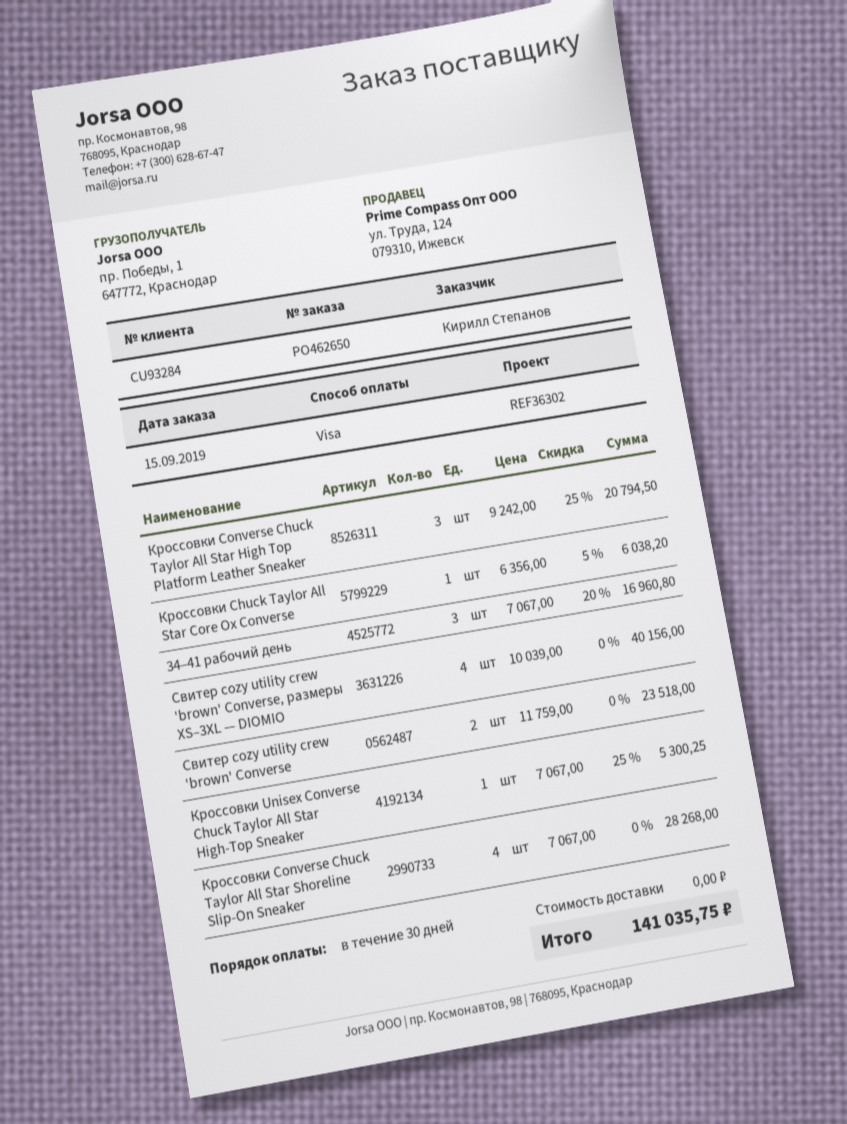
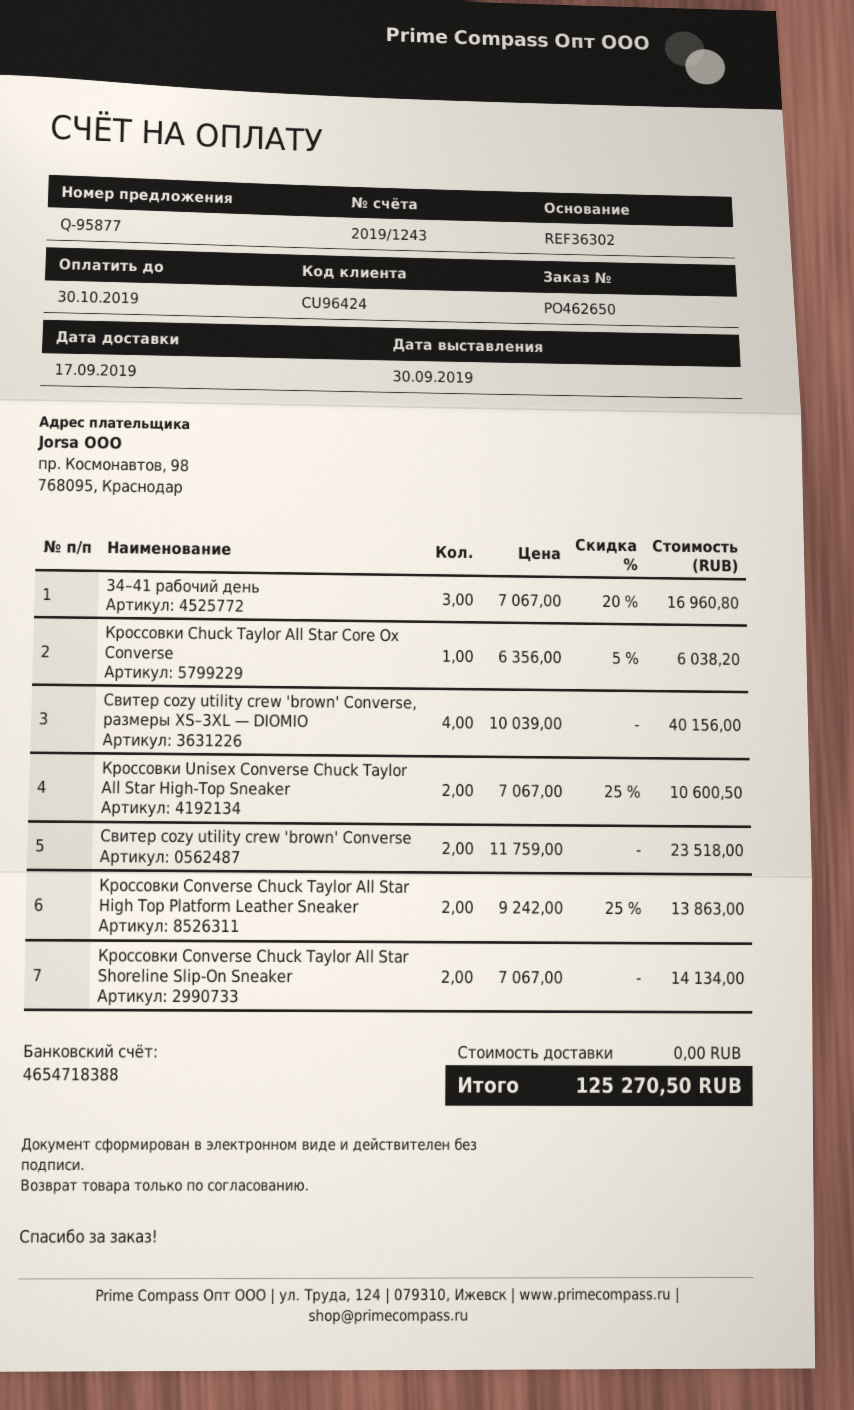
customer number: CU93284 -> CU96424
Кроссовки Converse Chuck Taylor All Star High Top Platform Leather Sneaker: 3 x 9242.00 - 25% = 20794.50 -> 2 x 9242.00 - 25% = 13863.00
Кроссовки Unisex Converse Chuck Taylor All Star High-Top Sneaker: 1 x 7067.00 - 25% = 5300.25 -> 2 x 7067.00 - 25% = 10600.50
Кроссовки Converse Chuck Taylor All Star Shoreline Slip-On Sneaker: 4 x 7067.00 = 28268.00 -> 2 x 7067.00 = 14134.00
total: 141035.75 -> 125270.50

